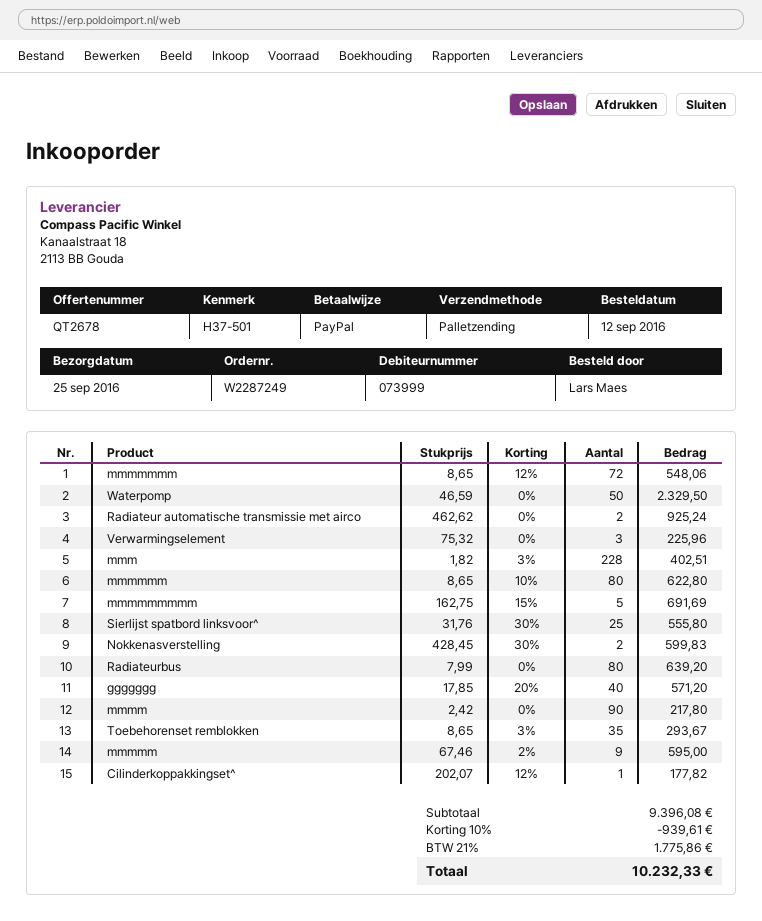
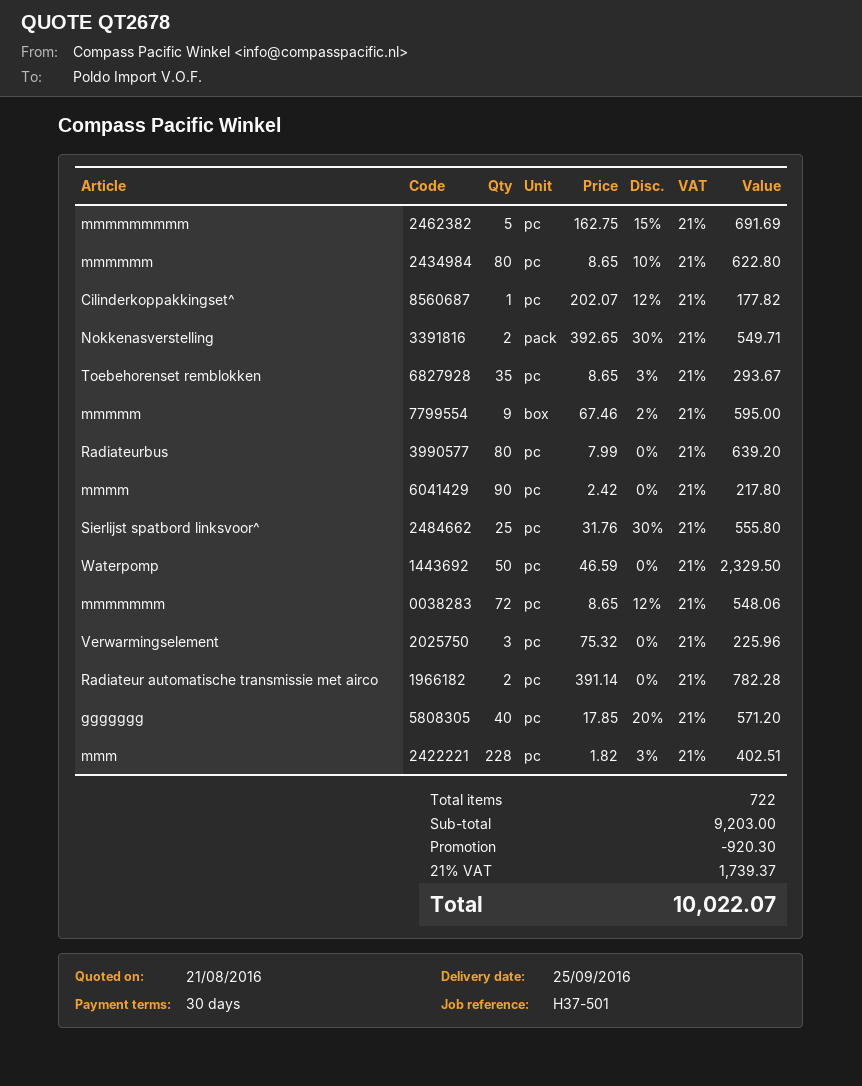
Radiateur automatische transmissie met airco: 2 x 462.62 = 925.24 -> 2 x 391.14 = 782.28
Nokkenasverstelling: 2 x 428.45 - 30% = 599.83 -> 2 x 392.65 - 30% = 549.71
subtotal: 9396.08 -> 9203.00
discount: 939.61 -> 920.30
tax: 21% = 1775.86 -> 21% = 1739.37
total: 10232.33 -> 10022.07

